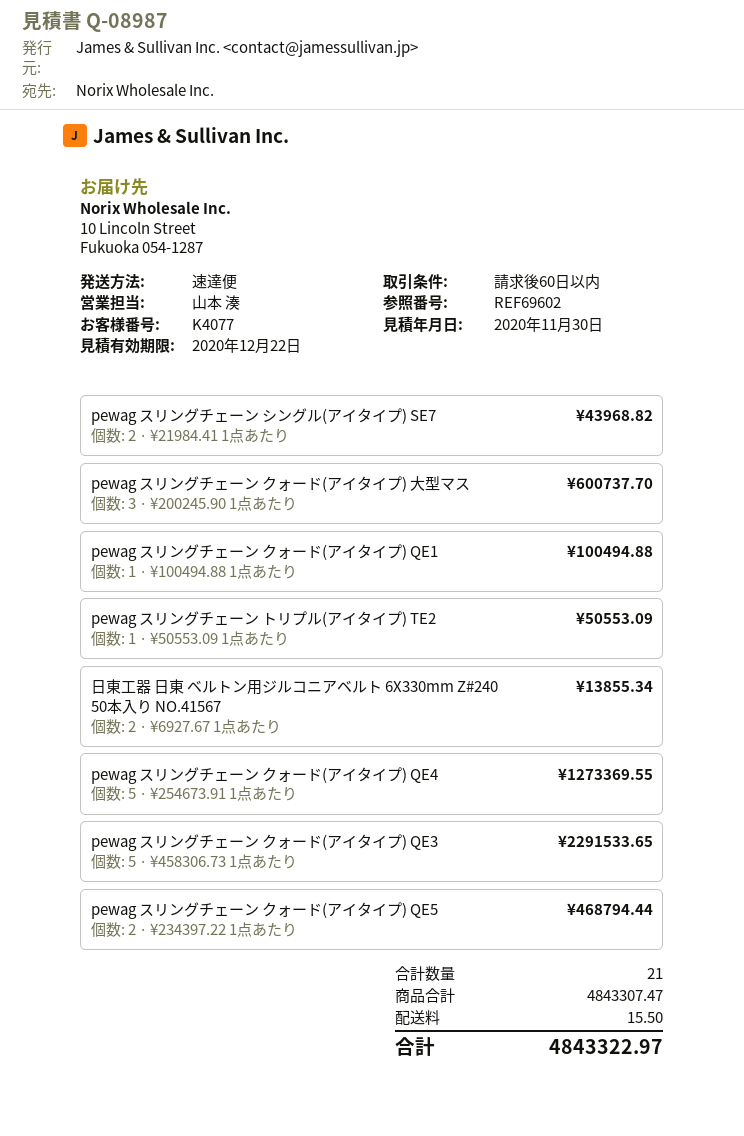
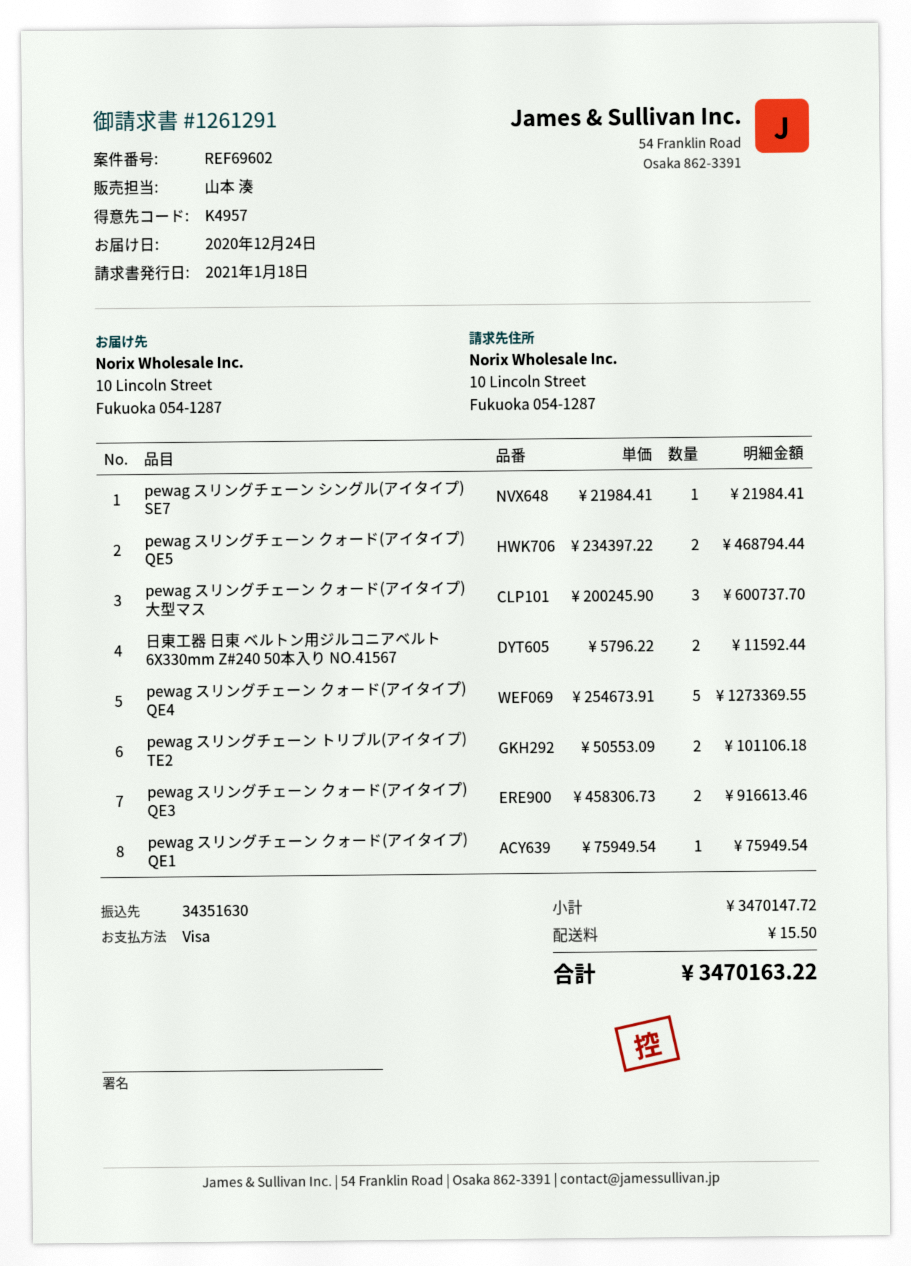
customer number: K4077 -> K4957
pewag スリングチェーン シングル(アイタイプ) SE7: 2 x 21984.41 = 43968.82 -> 1 x 21984.41 = 21984.41
pewag スリングチェーン クォード(アイタイプ) QE1: 1 x 100494.88 = 100494.88 -> 1 x 75949.54 = 75949.54
pewag スリングチェーン トリプル(アイタイプ) TE2: 1 x 50553.09 = 50553.09 -> 2 x 50553.09 = 101106.18
日東工器 日東 ベルトン用ジルコニアベルト 6X330mm Z#240 50本入り NO.41567: 2 x 6927.67 = 13855.34 -> 2 x 5796.22 = 11592.44
pewag スリングチェーン クォード(アイタイプ) QE3: 5 x 458306.73 = 2291533.65 -> 2 x 458306.73 = 916613.46
subtotal: 4843307.47 -> 3470147.72
total: 4843322.97 -> 3470163.22

